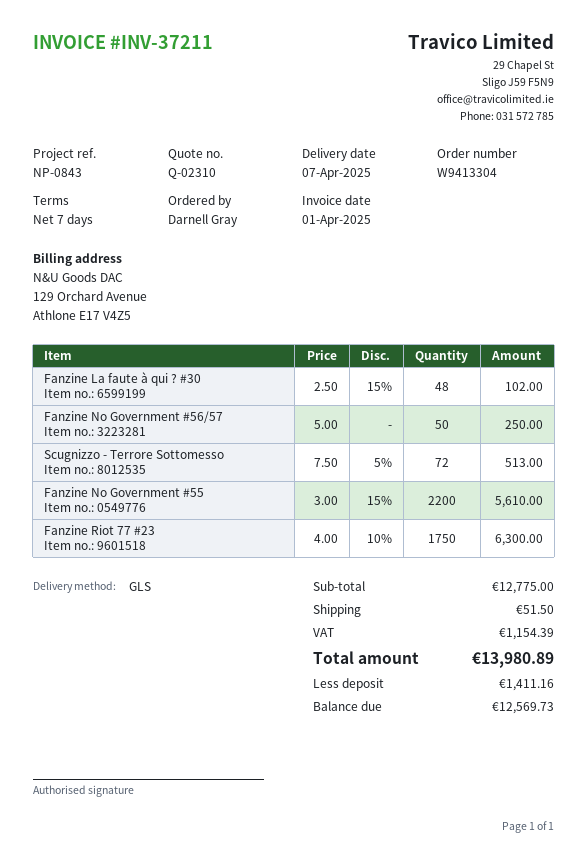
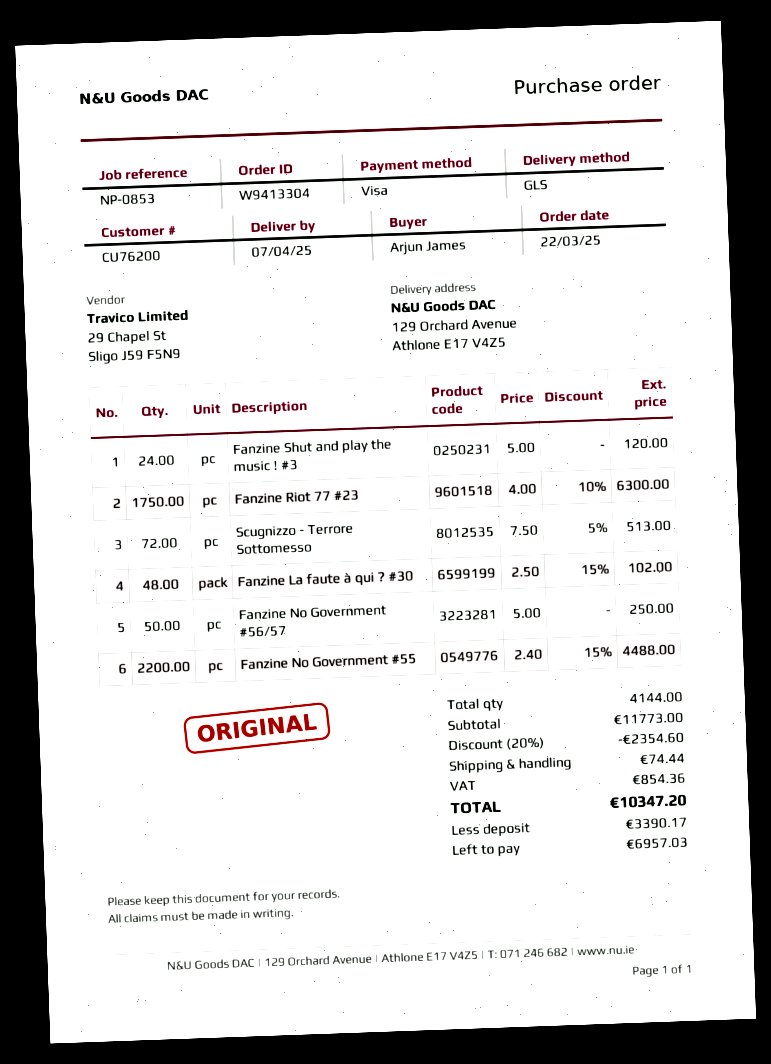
reference: NP-0843 -> NP-0853
ordered by: Darnell Gray -> Arjun James
Fanzine No Government #55: 2200 x 3.00 - 15% = 5610.00 -> 2200 x 2.40 - 15% = 4488.00
Fanzine Shut and play the music ! #3: none -> 24 x 5.00 = 120.00
subtotal: 12775.00 -> 11773.00
discount: none -> 20% = 2354.60
shipping: 51.50 -> 74.44
tax: 1154.39 -> 854.36
total: 13980.89 -> 10347.20
deposit: 1411.16 -> 3390.17
balance: 12569.73 -> 6957.03

